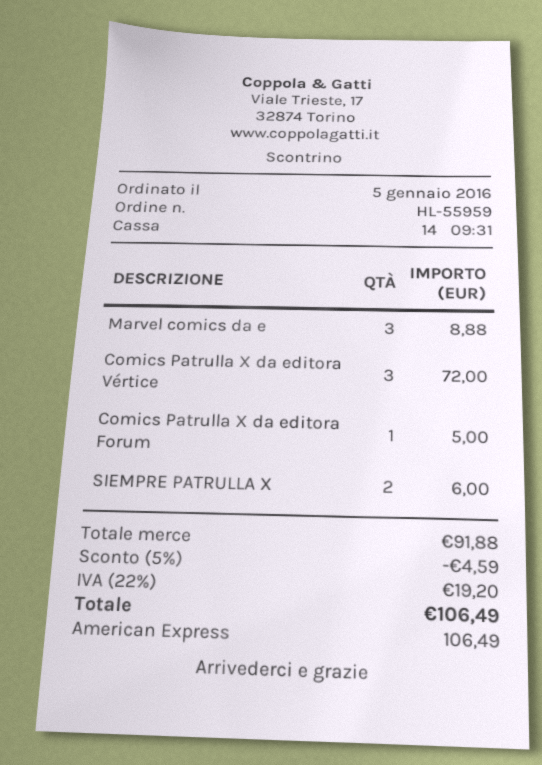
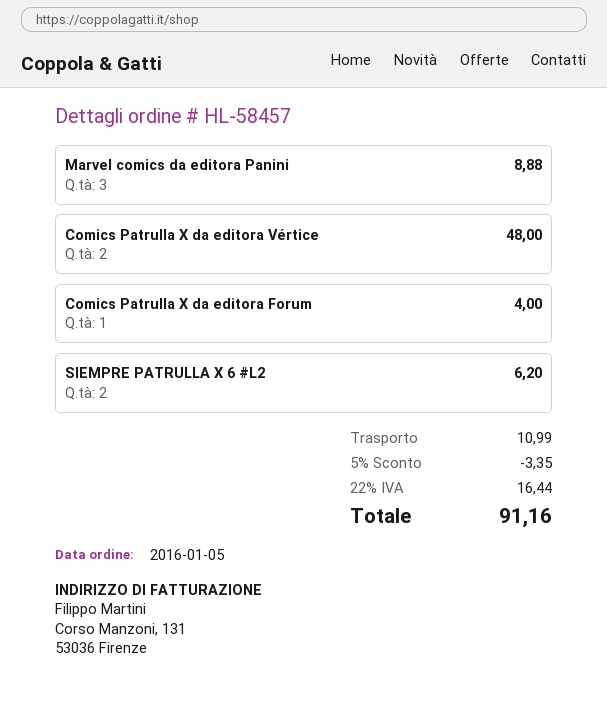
order number: HL-55959 -> HL-58457
Comics Patrulla X da editora Vértice: 3 for 72.00 -> 2 for 48.00
Comics Patrulla X da editora Forum: 1 for 5.00 -> 1 for 4.00
SIEMPRE PATRULLA X: 2 for 6.00 -> 2 for 6.20
discount: 5% = 4.59 -> 5% = 3.35
shipping: none -> 10.99
tax: 22% = 19.20 -> 22% = 16.44
total: 106.49 -> 91.16

